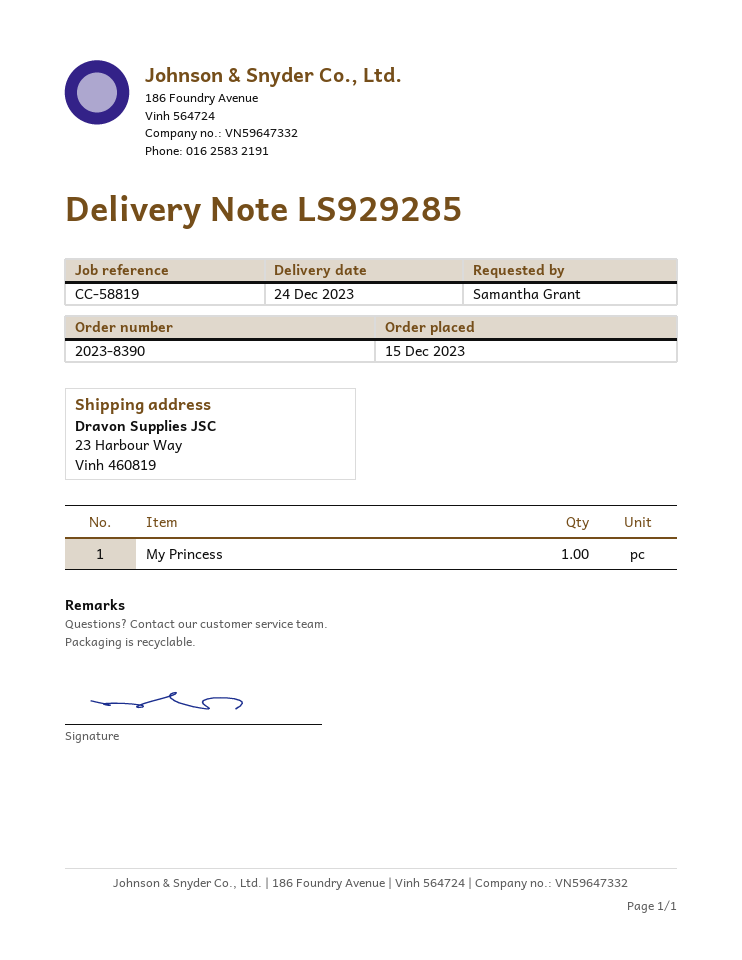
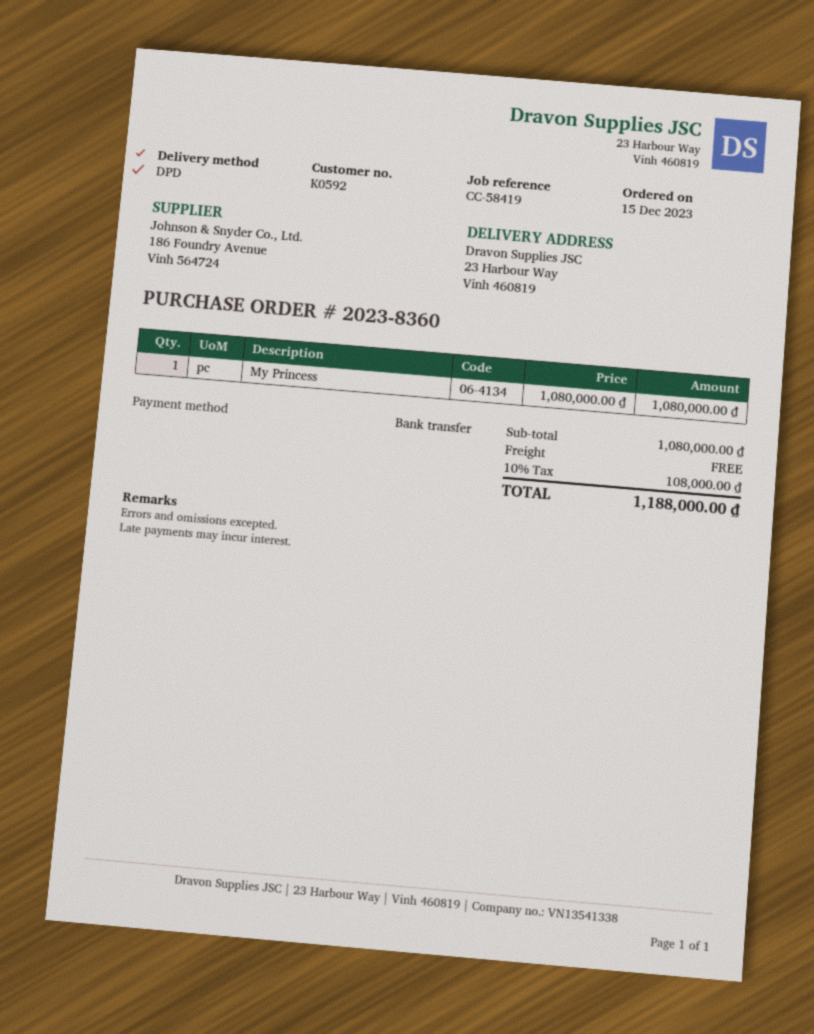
order number: 2023-8390 -> 2023-8360
reference: CC-58819 -> CC-58419

